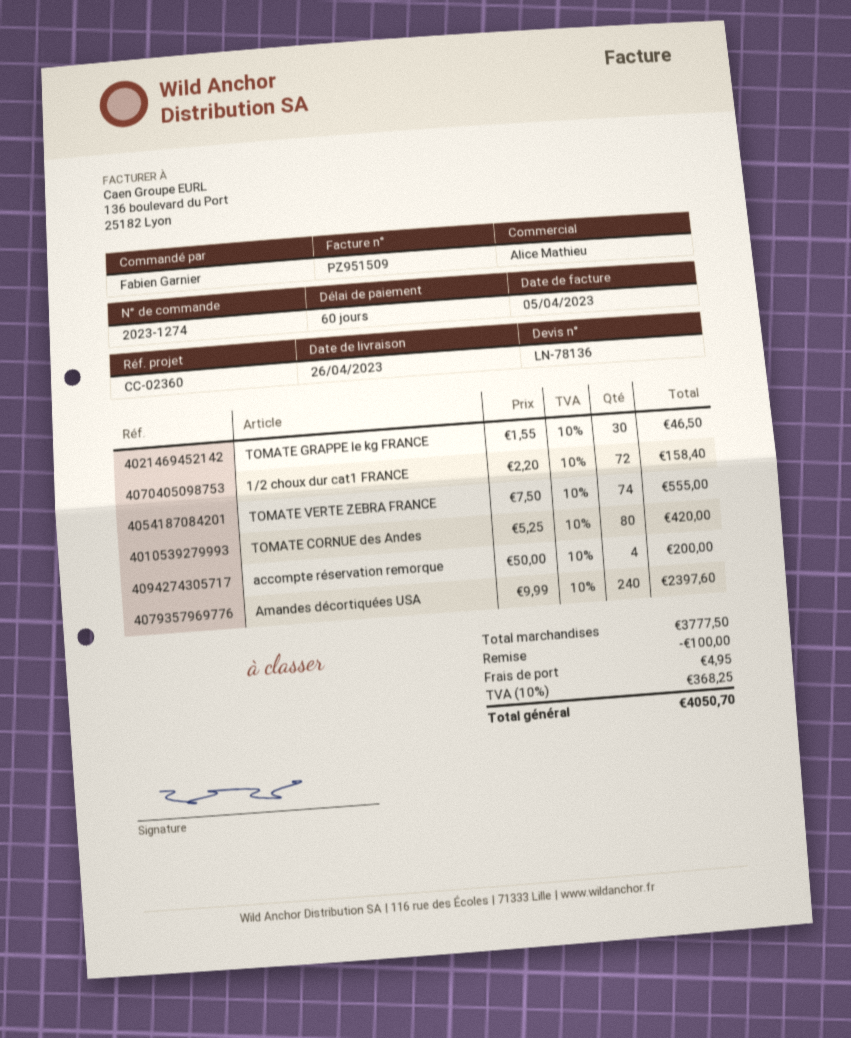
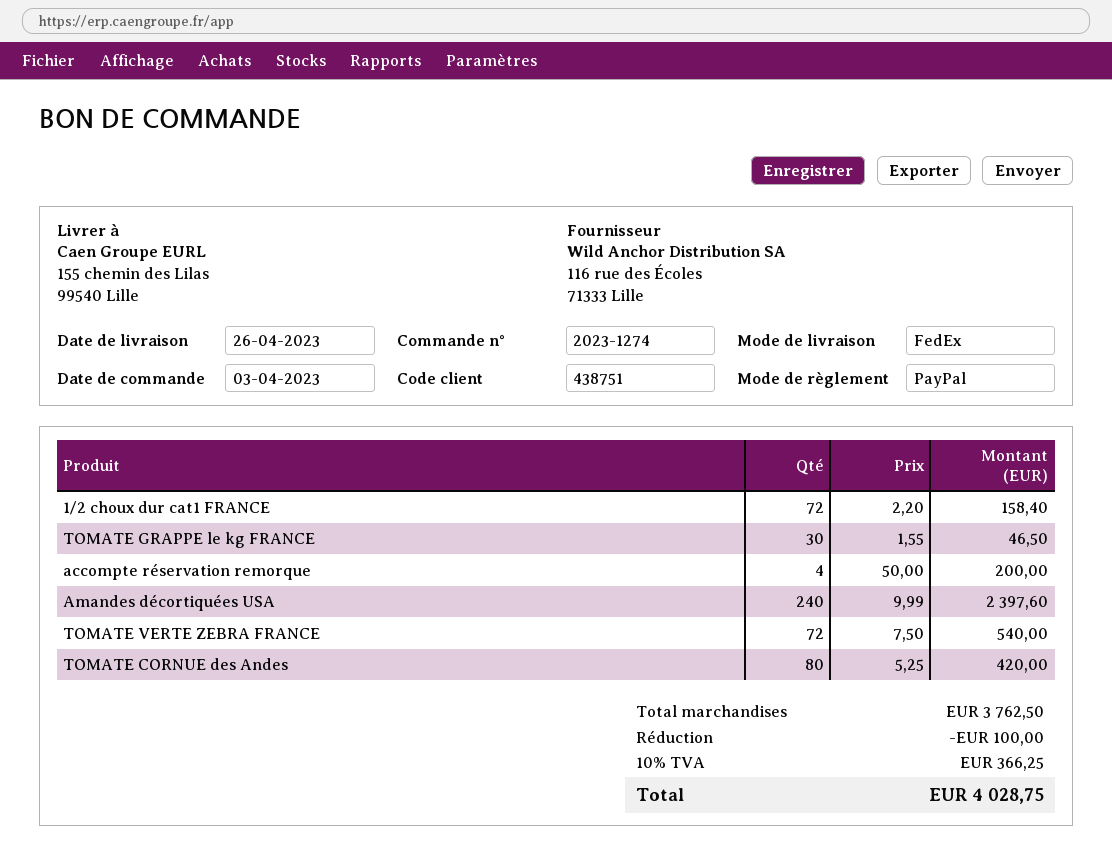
TOMATE VERTE ZEBRA FRANCE: 74 x 7.50 = 555.00 -> 72 x 7.50 = 540.00
subtotal: 3777.50 -> 3762.50
shipping: 4.95 -> none
tax: 10% = 368.25 -> 10% = 366.25
total: 4050.70 -> 4028.75

